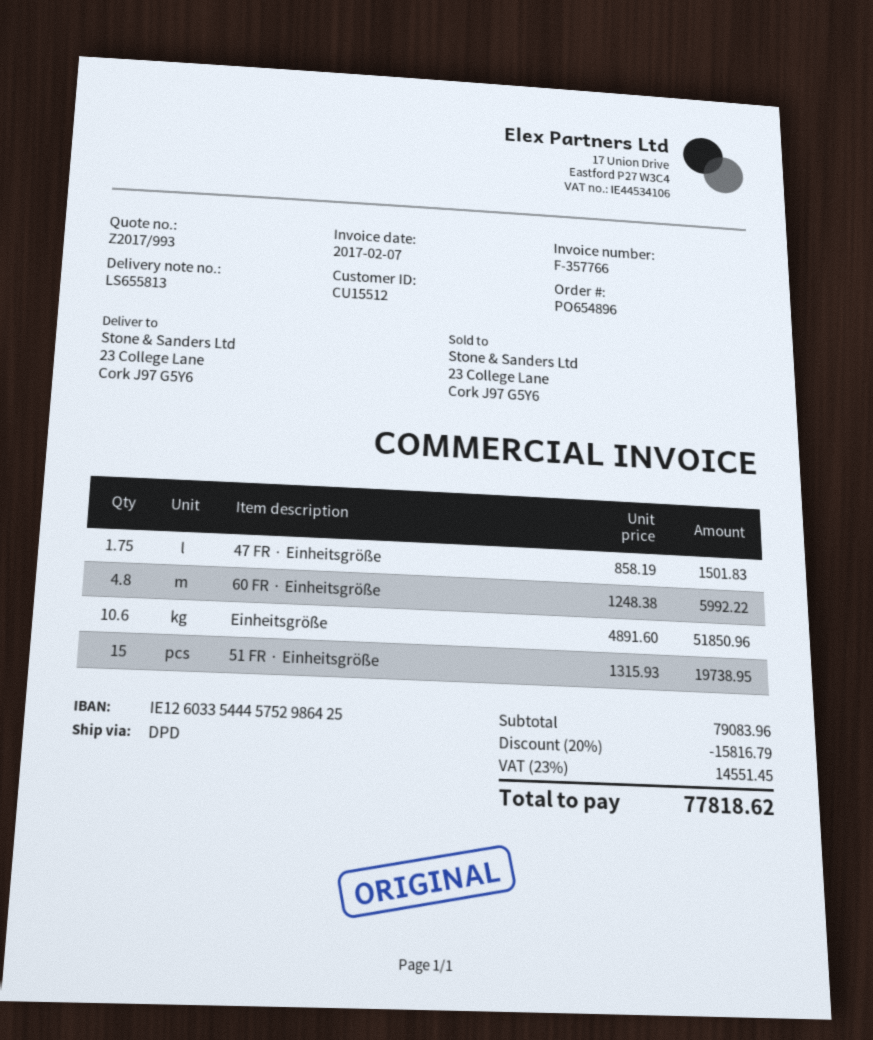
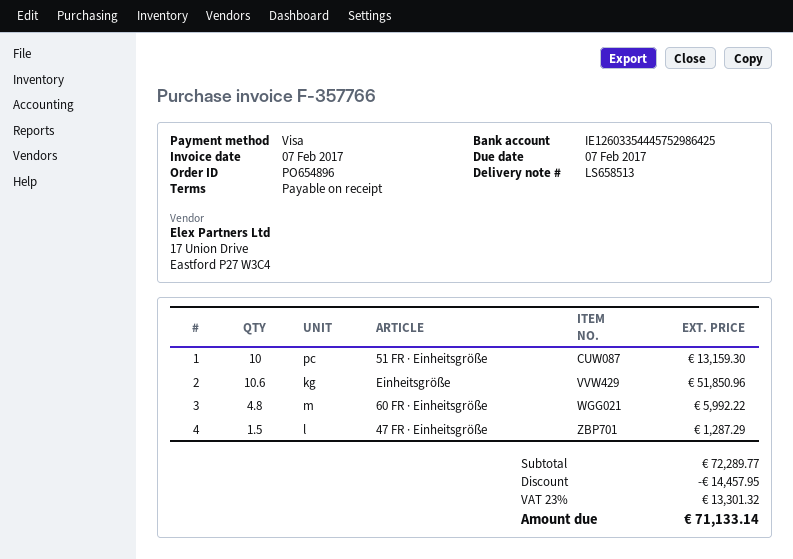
delivery note number: LS655813 -> LS658513
47 FR · Einheitsgröße: 1.75 for 1501.83 -> 1.5 for 1287.29
51 FR · Einheitsgröße: 15 for 19738.95 -> 10 for 13159.30
subtotal: 79083.96 -> 72289.77
discount: 15816.79 -> 14457.95
tax: 23% = 14551.45 -> 23% = 13301.32
total: 77818.62 -> 71133.14

